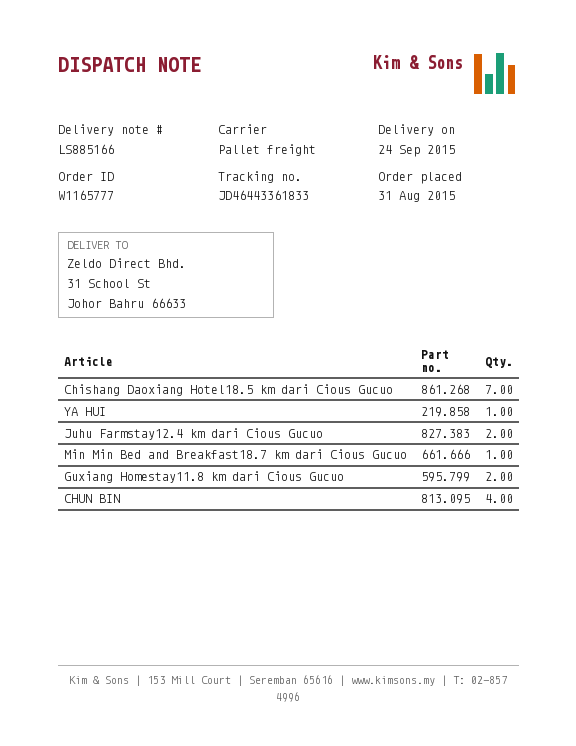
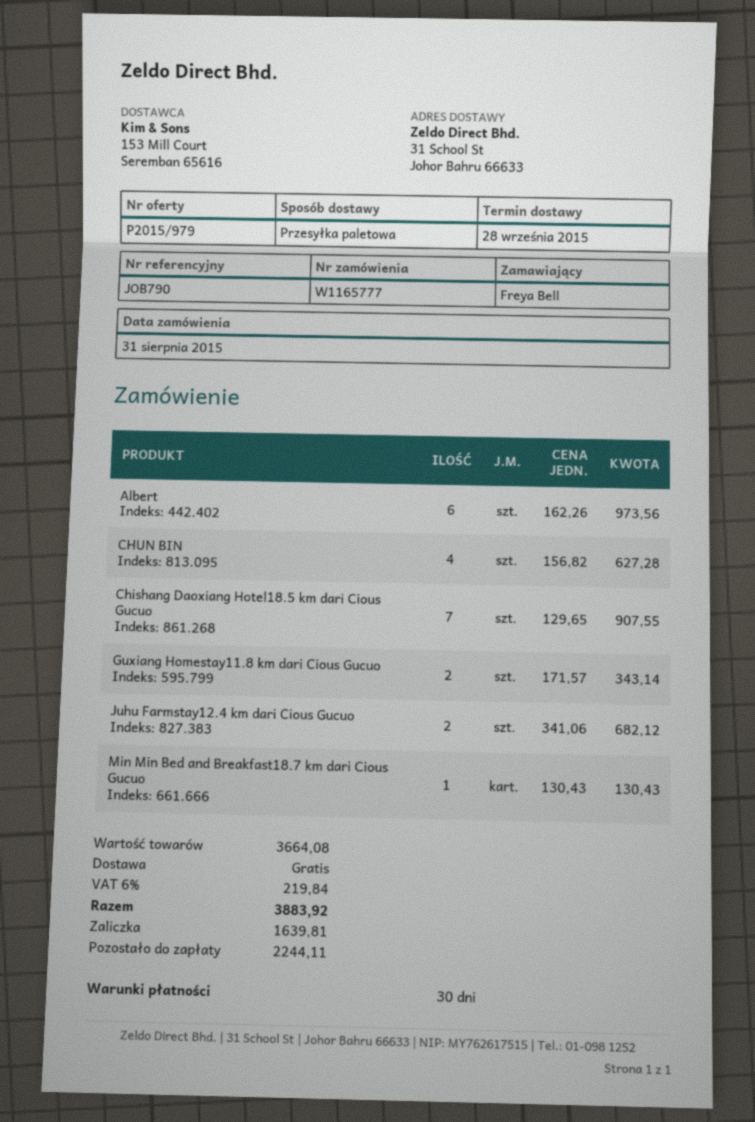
delivery date: 2015-09-24 -> 2015-09-28
YA HUI: 1 -> none
Albert: none -> 6

